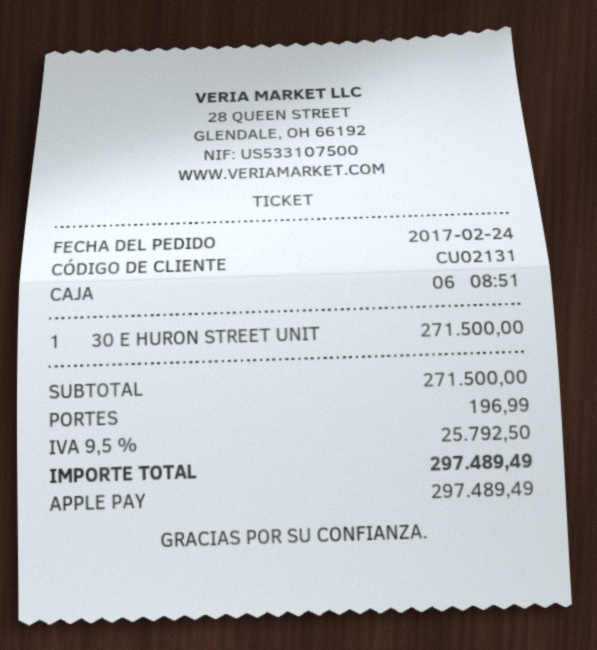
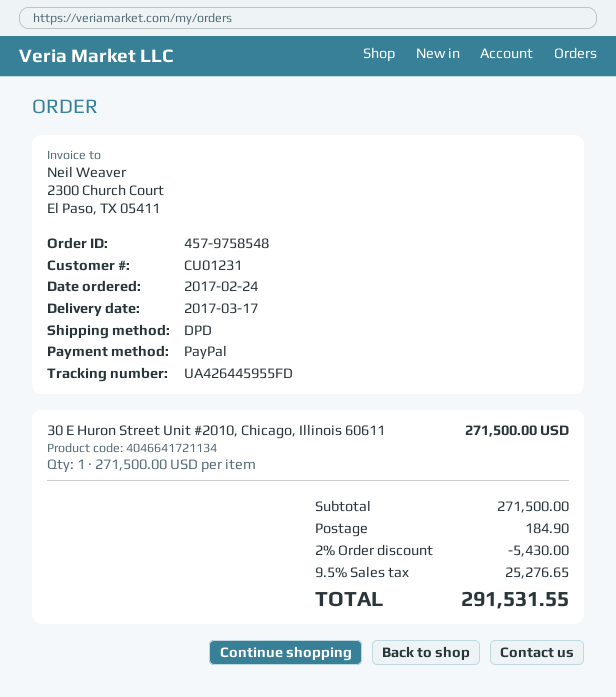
customer number: CU02131 -> CU01231
payment method: Apple Pay -> PayPal
discount: none -> 2% = 5430.00
shipping: 196.99 -> 184.90
tax: 9.5% = 25792.50 -> 9.5% = 25276.65
total: 297489.49 -> 291531.55

